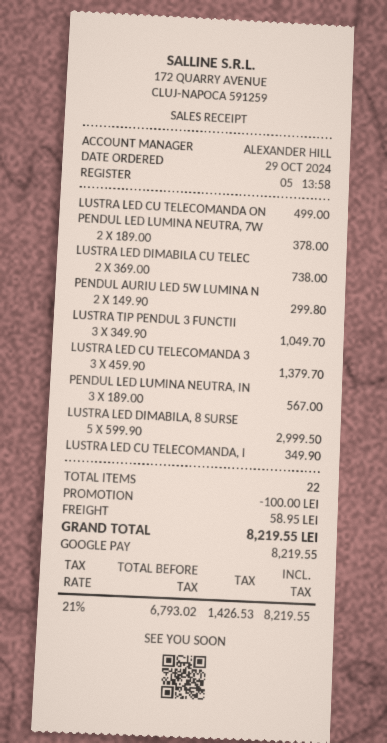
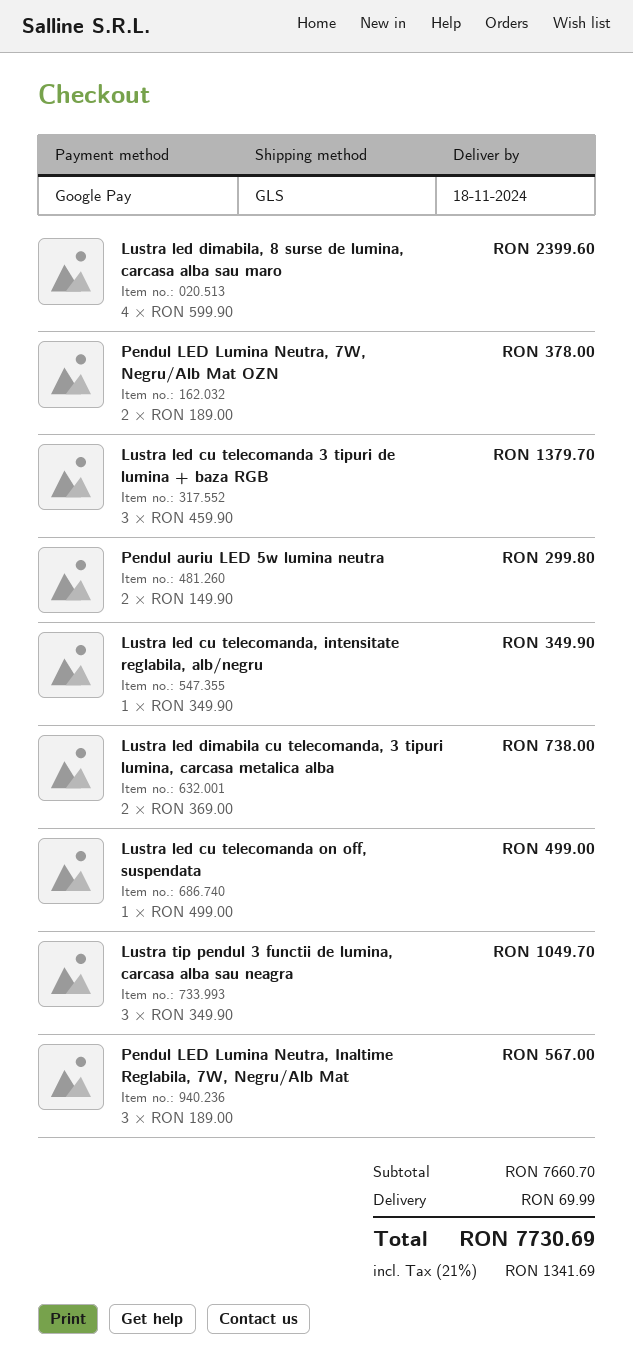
LUSTRA LED DIMABILA, 8 SURSE: 5 x 599.90 = 2999.50 -> 4 x 599.90 = 2399.60
discount: 100.00 -> none
shipping: 58.95 -> 69.99
tax: 21% = 1426.53 -> 21% = 1341.69
total: 8219.55 -> 7730.69

